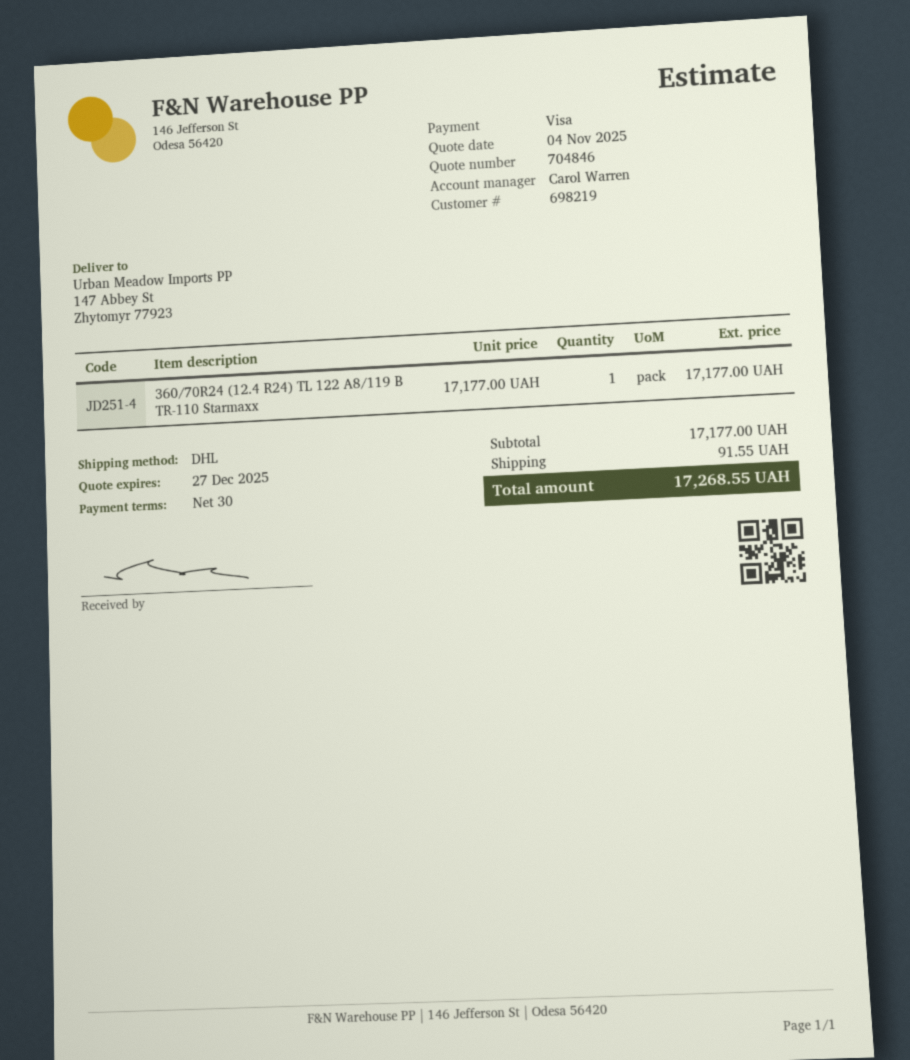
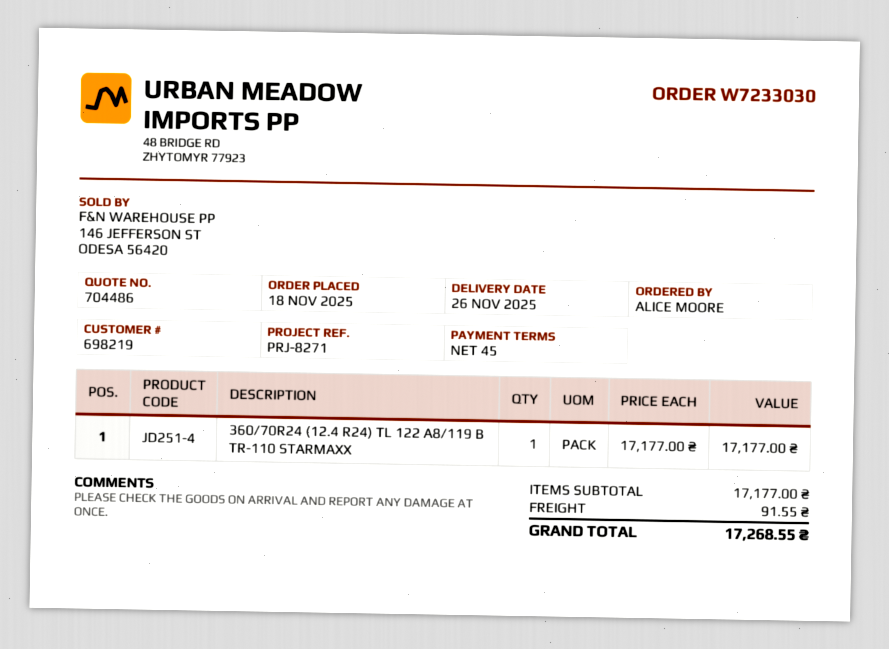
quote number: 704846 -> 704486
payment terms: 30 days -> 45 days

